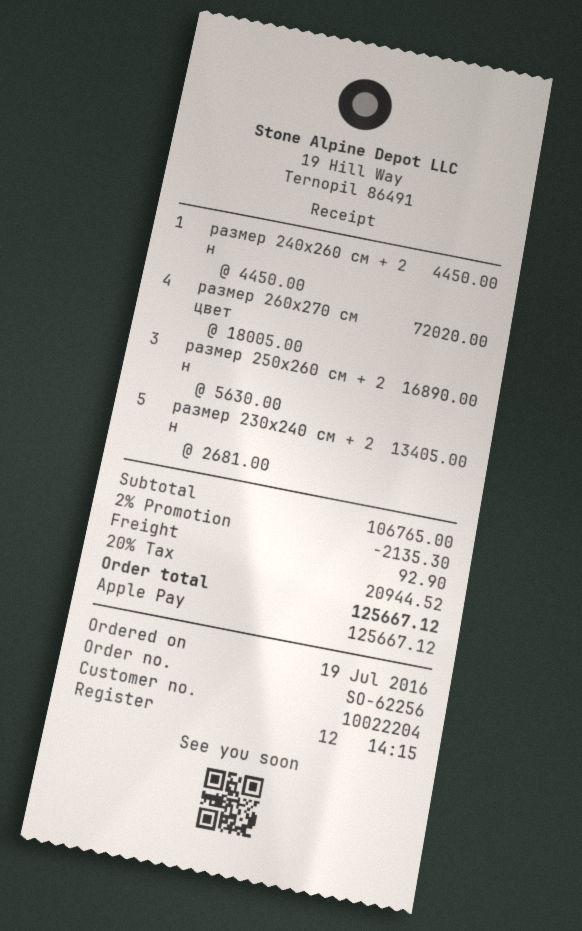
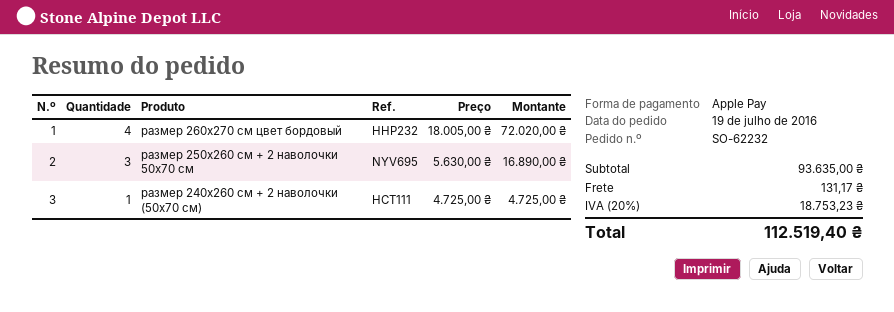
order number: SO-62256 -> SO-62232
размер 240х260 см + 2 н: 1 x 4450.00 = 4450.00 -> 1 x 4725.00 = 4725.00
размер 230х240 см + 2 н: 5 x 2681.00 = 13405.00 -> none
subtotal: 106765.00 -> 93635.00
discount: 2% = 2135.30 -> none
shipping: 92.90 -> 131.17
tax: 20% = 20944.52 -> 20% = 18753.23
total: 125667.12 -> 112519.40

